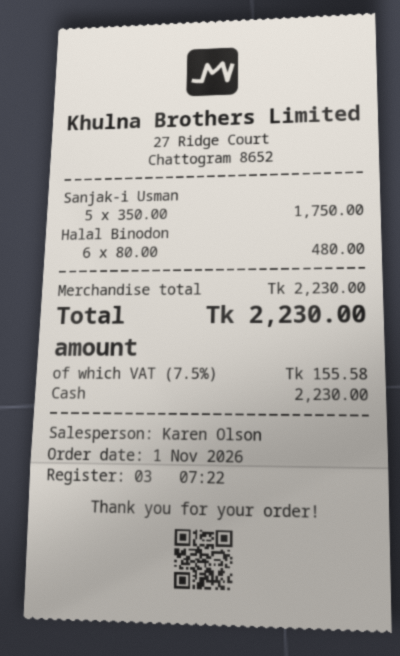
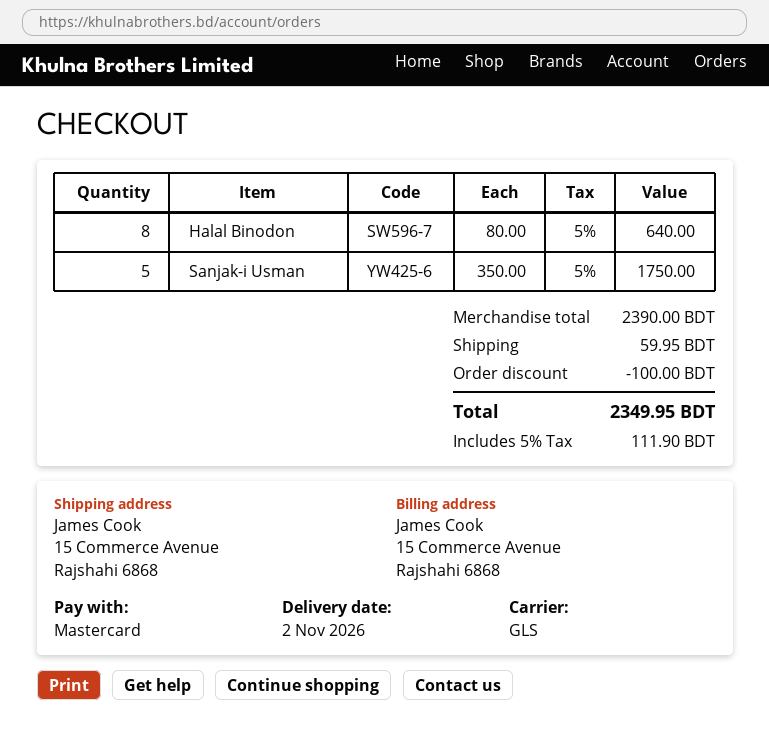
payment method: cash -> Mastercard
Halal Binodon: 6 x 80.00 = 480.00 -> 8 x 80.00 = 640.00
subtotal: 2230.00 -> 2390.00
discount: none -> 100.00
shipping: none -> 59.95
tax: 7.5% = 155.58 -> 5% = 111.90
total: 2230.00 -> 2349.95

